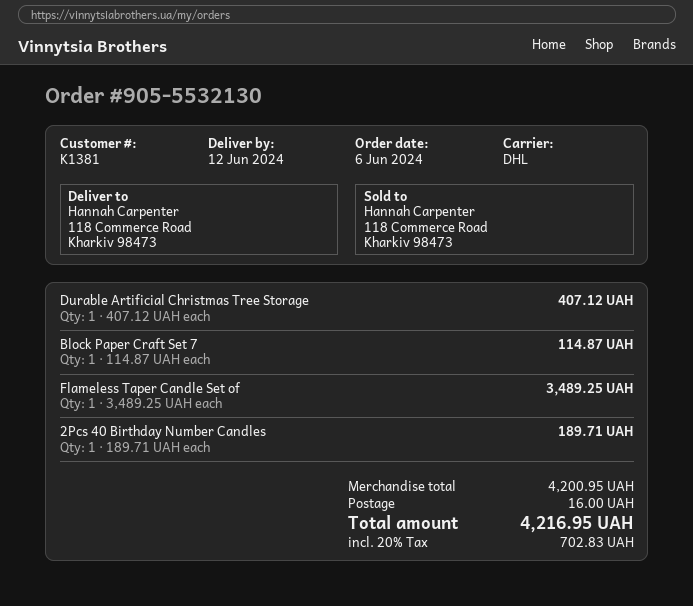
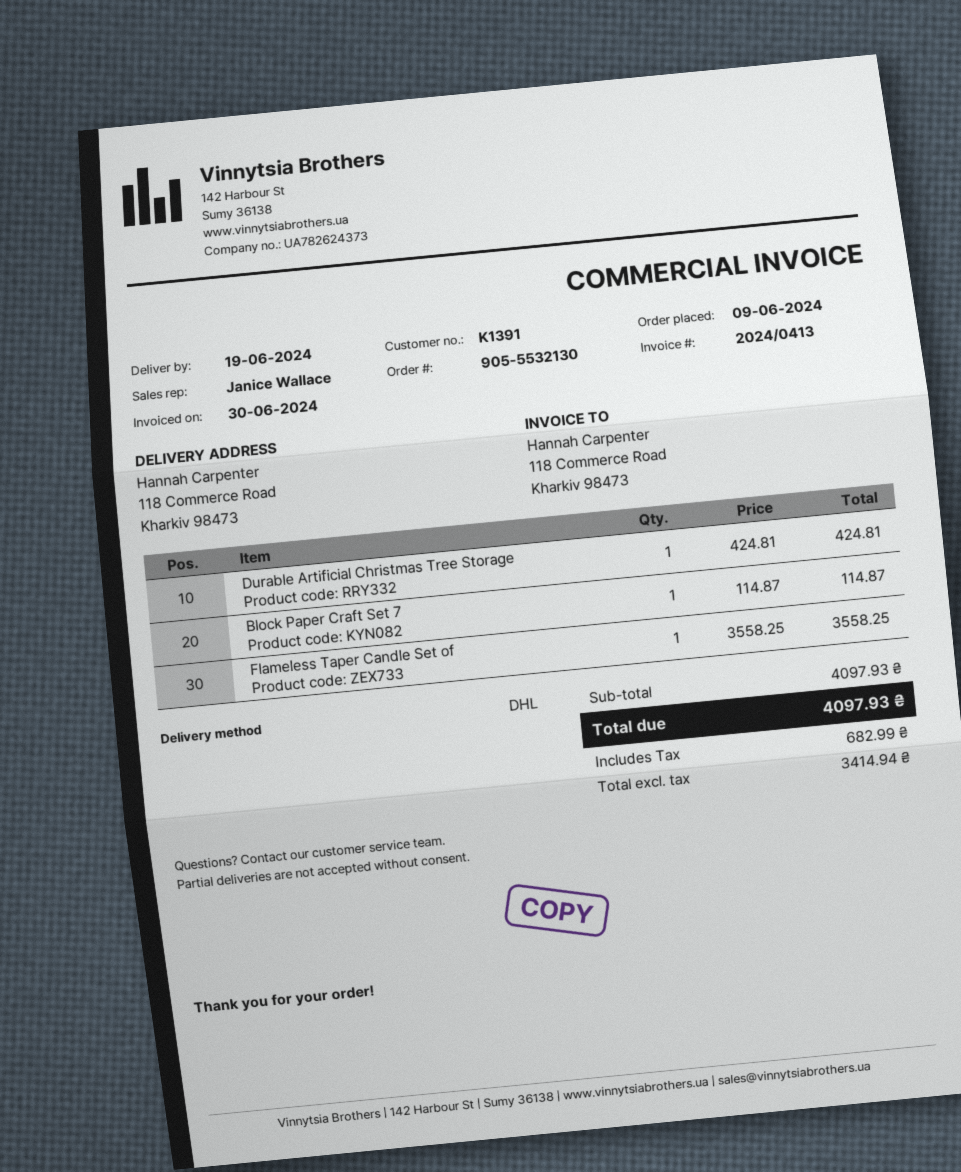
order date: 2024-06-06 -> 2024-06-09
delivery date: 2024-06-12 -> 2024-06-19
customer number: K1381 -> K1391
Durable Artificial Christmas Tree Storage: 1 x 407.12 = 407.12 -> 1 x 424.81 = 424.81
Flameless Taper Candle Set of: 1 x 3489.25 = 3489.25 -> 1 x 3558.25 = 3558.25
2Pcs 40 Birthday Number Candles: 1 x 189.71 = 189.71 -> none
subtotal: 4200.95 -> 4097.93
shipping: 16.00 -> none
tax: 702.83 -> 682.99
total: 4216.95 -> 4097.93

